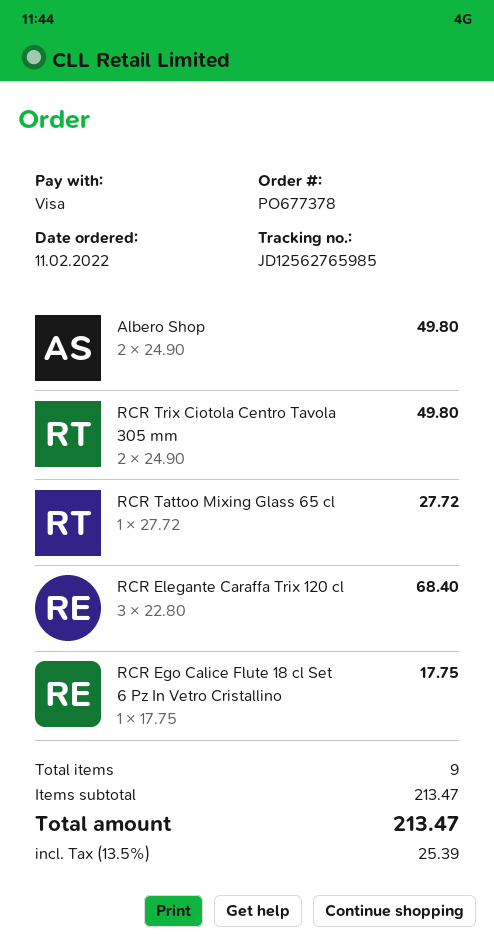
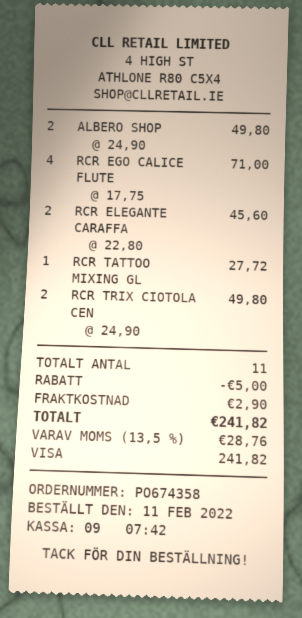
order number: PO677378 -> PO674358
RCR Elegante Caraffa Trix 120 cl: 3 x 22.80 = 68.40 -> 2 x 22.80 = 45.60
RCR Ego Calice Flute 18 cl Set 6 Pz In Vetro Cristallino: 1 x 17.75 = 17.75 -> 4 x 17.75 = 71.00
total quantity: 9 -> 11
discount: none -> 5.00
shipping: none -> 2.90
tax: 13.5% = 25.39 -> 13.5% = 28.76
total: 213.47 -> 241.82

